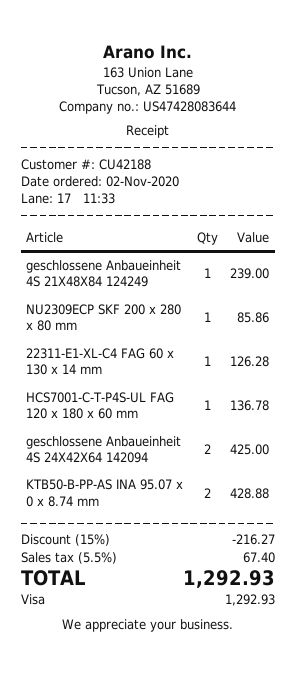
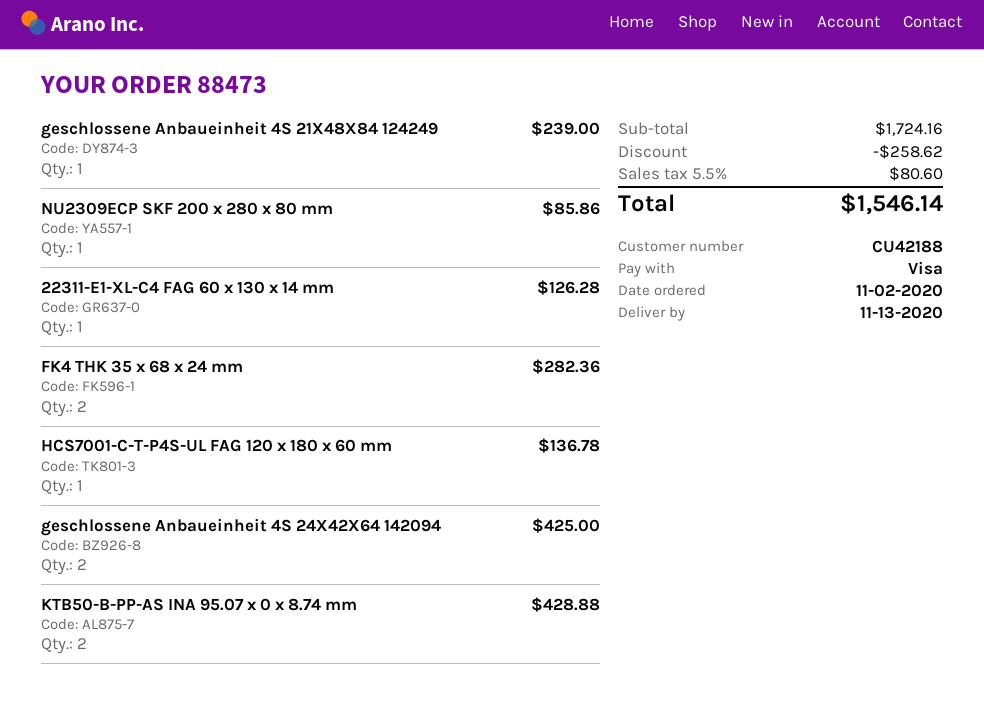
FK4 THK 35 x 68 x 24 mm: none -> 2 for 282.36
discount: 216.27 -> 258.62
tax: 5.5% = 67.40 -> 5.5% = 80.60
total: 1292.93 -> 1546.14

